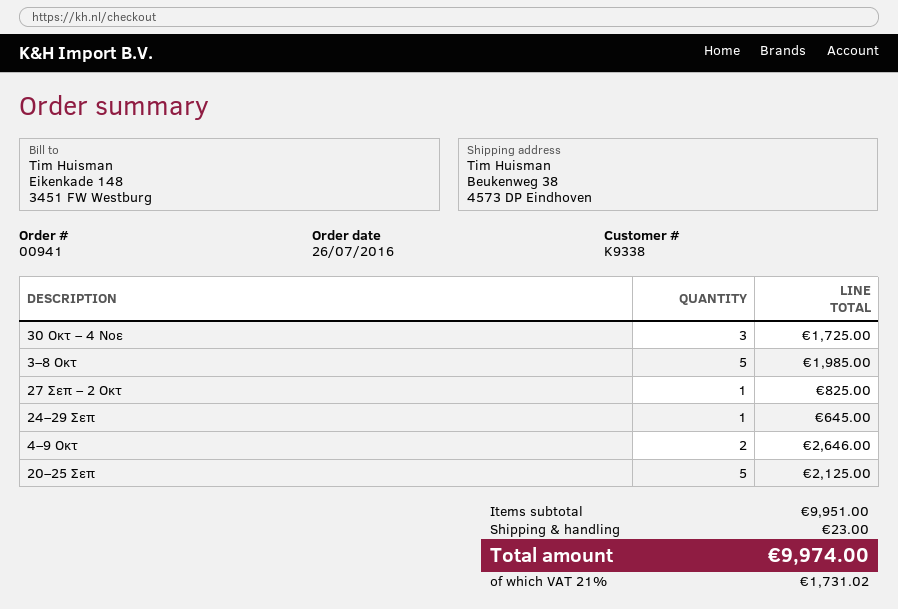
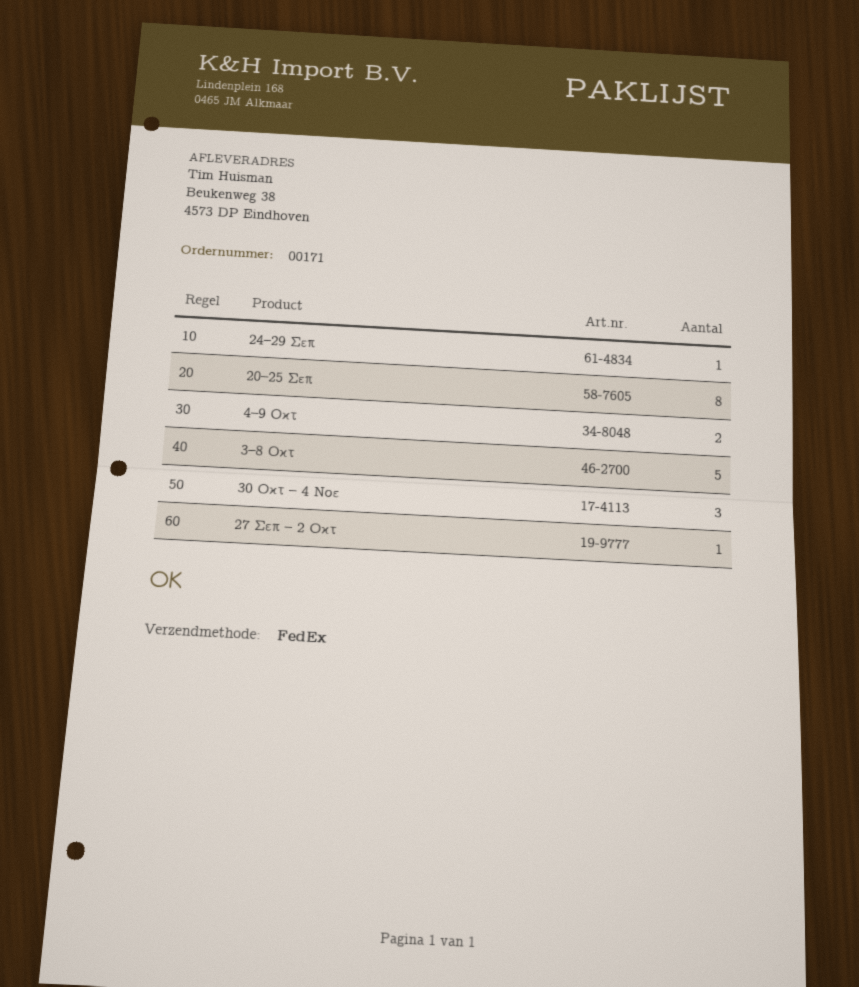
order number: 00941 -> 00171
20–25 Σεπ: 5 -> 8

